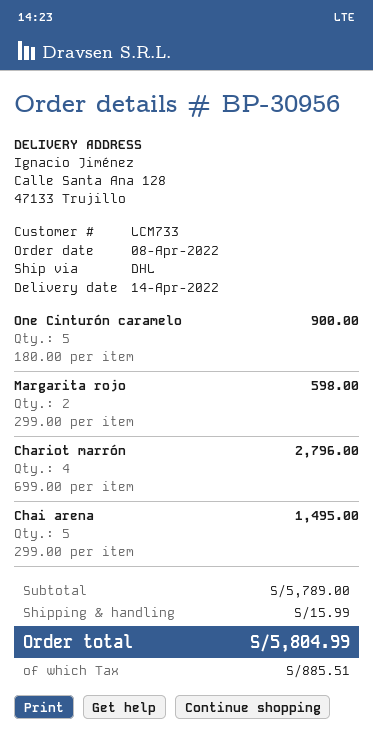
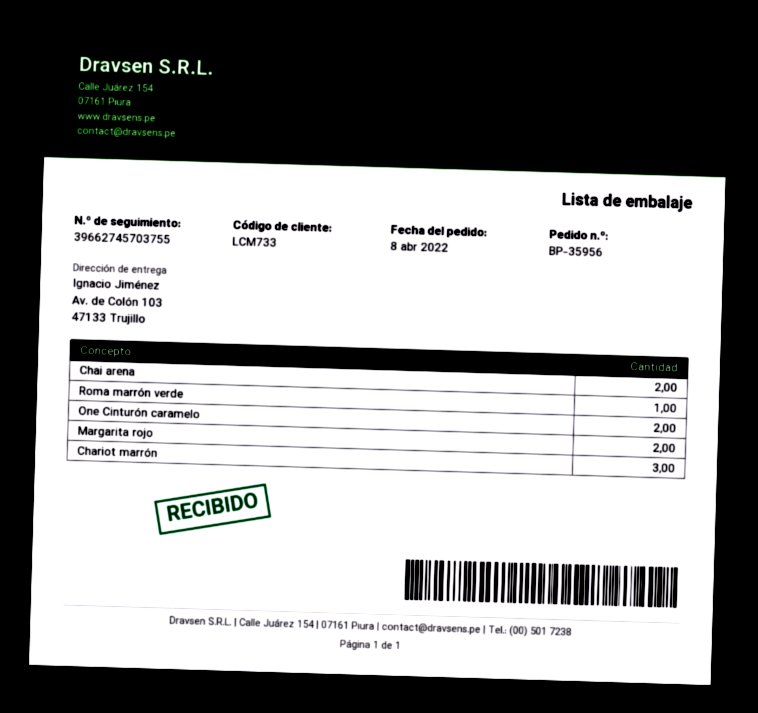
order number: BP-30956 -> BP-35956
ship to: Calle Santa Ana 128, 47133 Trujillo -> Av. de Colón 103, 47133 Trujillo
One Cinturón caramelo: 5 -> 2
Chariot marrón: 4 -> 3
Chai arena: 5 -> 2
Roma marrón verde: none -> 1

